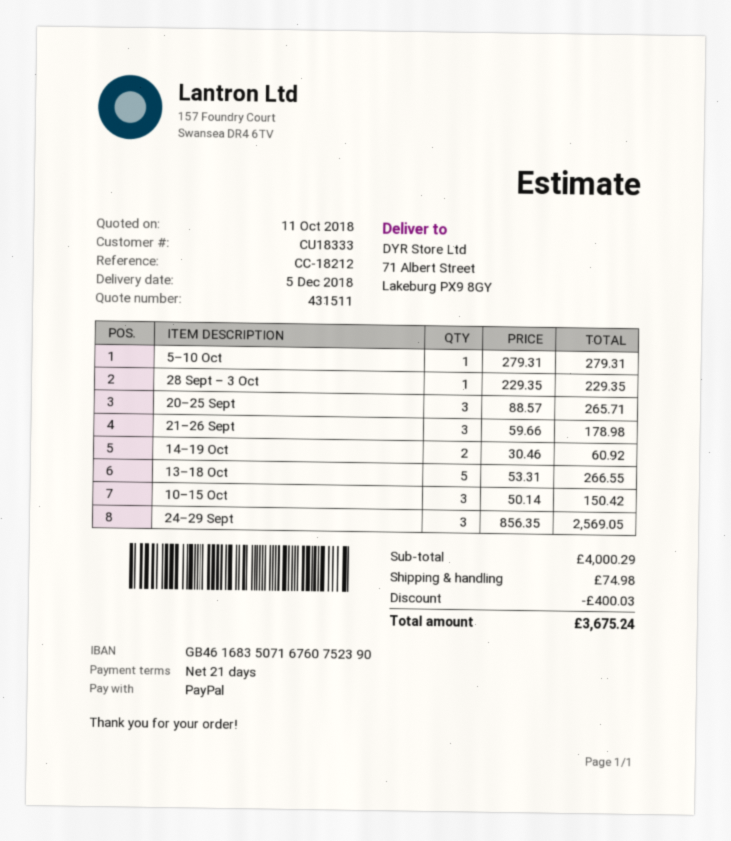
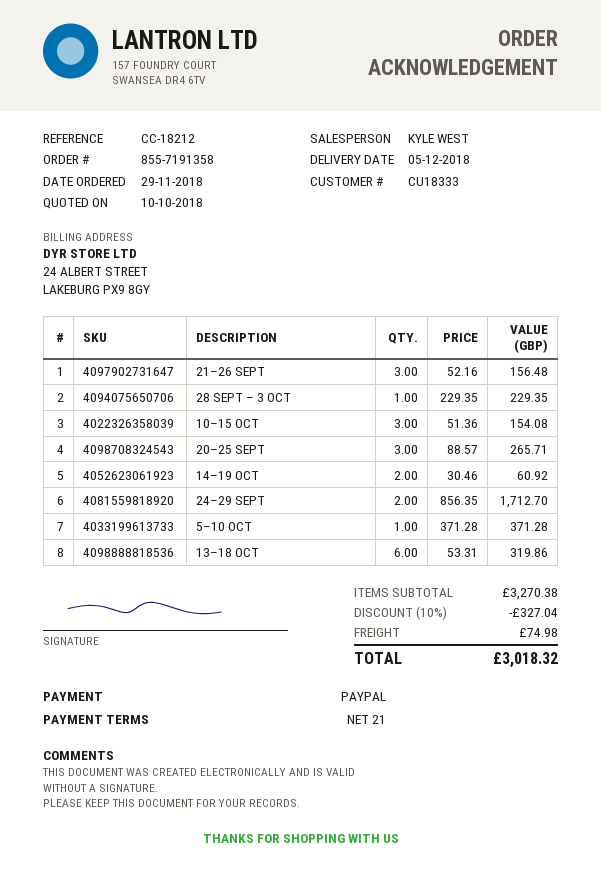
quote date: 2018-10-11 -> 2018-10-10
5–10 Oct: 1 x 279.31 = 279.31 -> 1 x 371.28 = 371.28
21–26 Sept: 3 x 59.66 = 178.98 -> 3 x 52.16 = 156.48
13–18 Oct: 5 x 53.31 = 266.55 -> 6 x 53.31 = 319.86
10–15 Oct: 3 x 50.14 = 150.42 -> 3 x 51.36 = 154.08
24–29 Sept: 3 x 856.35 = 2569.05 -> 2 x 856.35 = 1712.70
subtotal: 4000.29 -> 3270.38
discount: 400.03 -> 327.04
total: 3675.24 -> 3018.32

